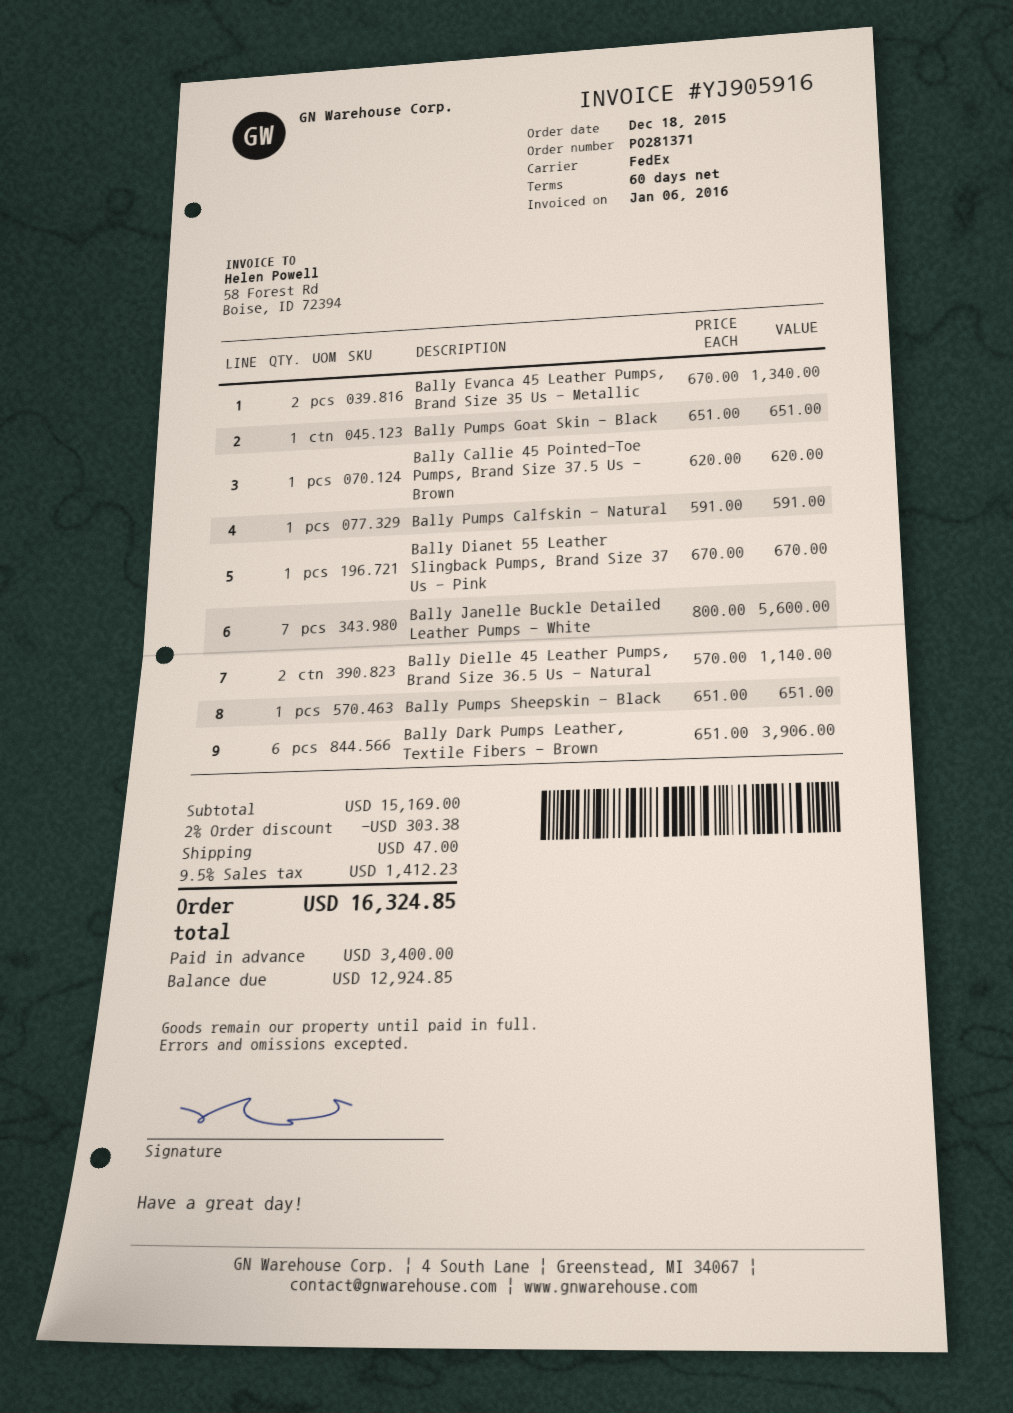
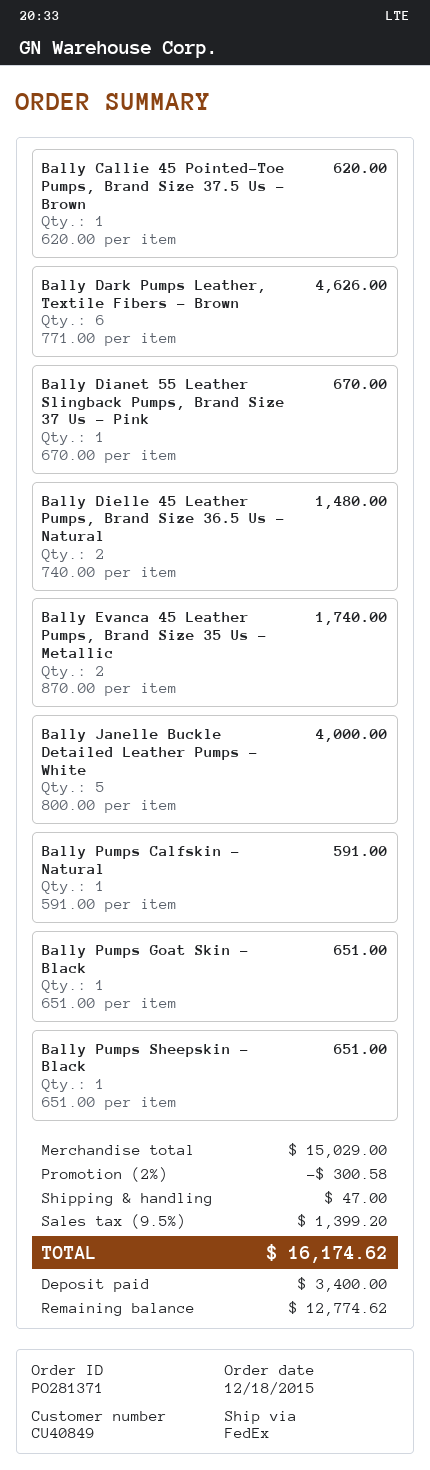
Bally Evanca 45 Leather Pumps, Brand Size 35 Us - Metallic: 2 x 670.00 = 1340.00 -> 2 x 870.00 = 1740.00
Bally Janelle Buckle Detailed Leather Pumps - White: 7 x 800.00 = 5600.00 -> 5 x 800.00 = 4000.00
Bally Dielle 45 Leather Pumps, Brand Size 36.5 Us - Natural: 2 x 570.00 = 1140.00 -> 2 x 740.00 = 1480.00
Bally Dark Pumps Leather, Textile Fibers - Brown: 6 x 651.00 = 3906.00 -> 6 x 771.00 = 4626.00
subtotal: 15169.00 -> 15029.00
discount: 2% = 303.38 -> 2% = 300.58
tax: 9.5% = 1412.23 -> 9.5% = 1399.20
total: 16324.85 -> 16174.62
balance: 12924.85 -> 12774.62

